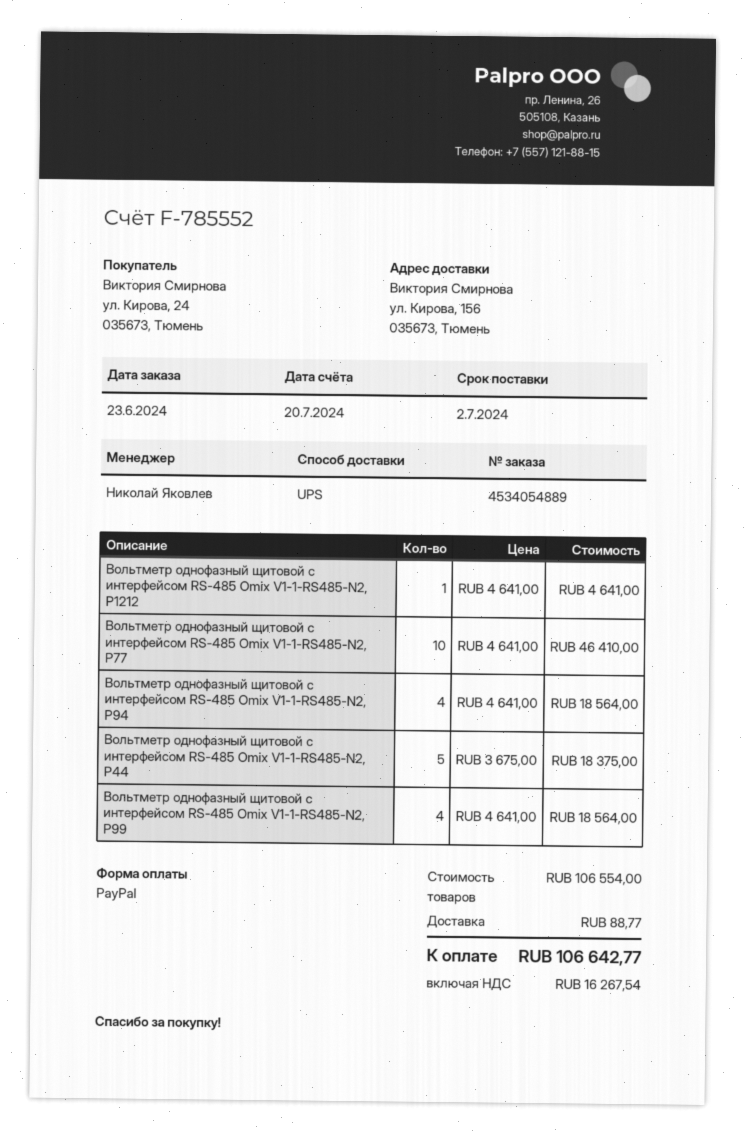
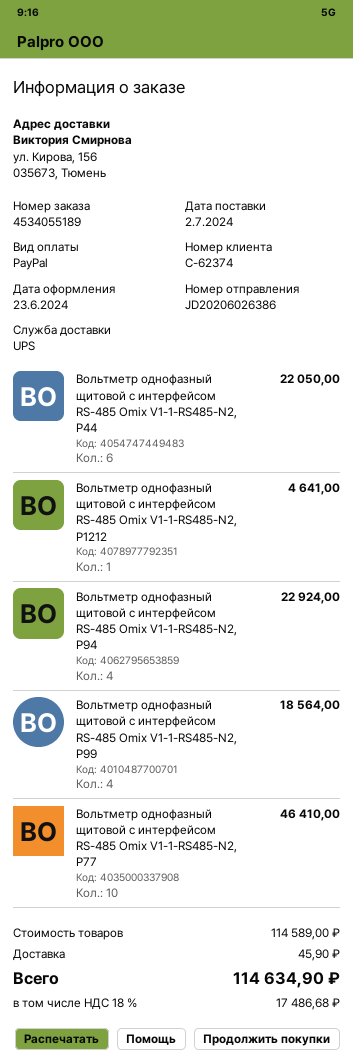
order number: 4534054889 -> 4534055189
Вольтметр однофазный щитовой с интерфейсом RS-485 Omix V1-1-RS485-N2, P94: 4 for 18564.00 -> 4 for 22924.00
Вольтметр однофазный щитовой с интерфейсом RS-485 Omix V1-1-RS485-N2, P44: 5 for 18375.00 -> 6 for 22050.00
subtotal: 106554.00 -> 114589.00
shipping: 88.77 -> 45.90
tax: 16267.54 -> 17486.68
total: 106642.77 -> 114634.90

